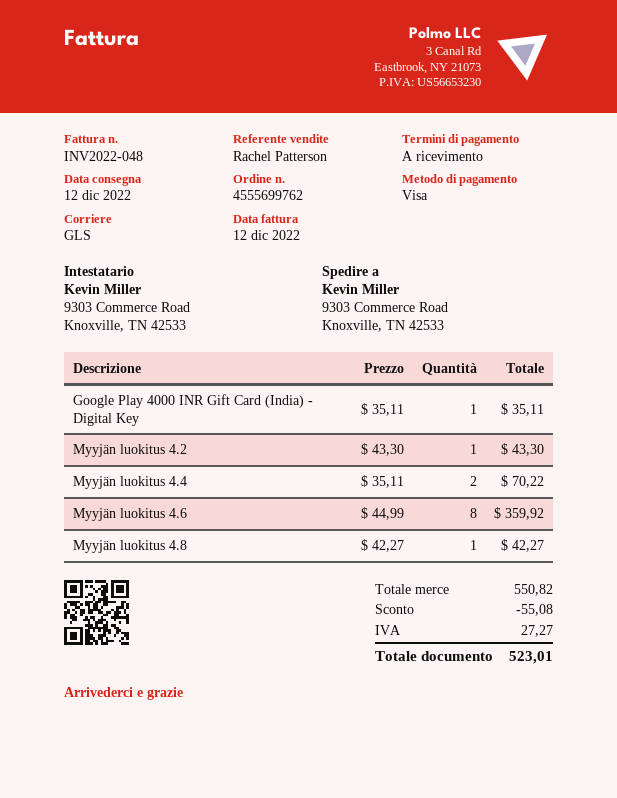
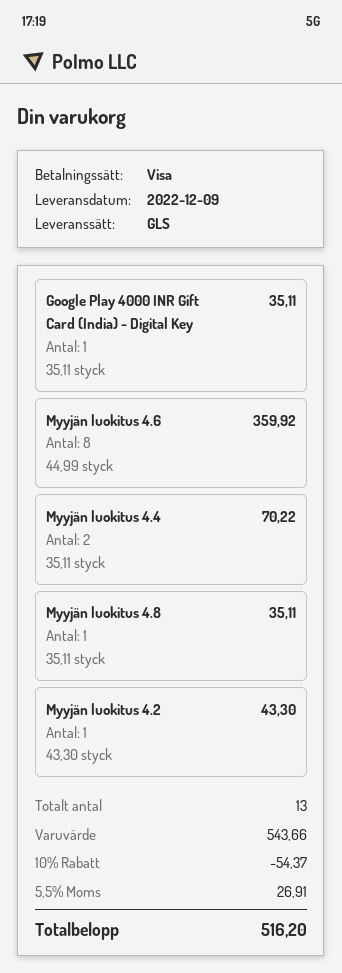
delivery date: 2022-12-12 -> 2022-12-09
Myyjän luokitus 4.8: 1 x 42.27 = 42.27 -> 1 x 35.11 = 35.11
subtotal: 550.82 -> 543.66
discount: 55.08 -> 54.37
tax: 27.27 -> 26.91
total: 523.01 -> 516.20

